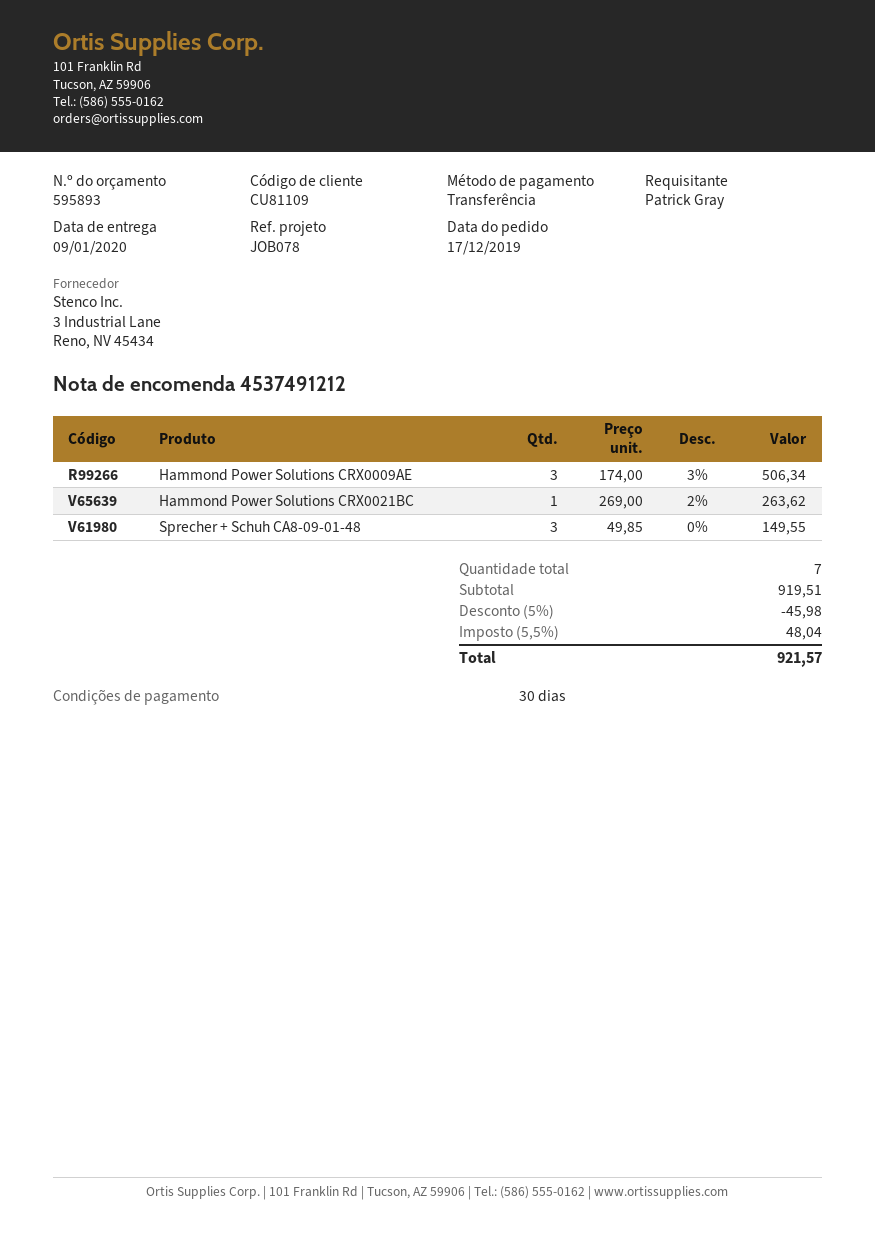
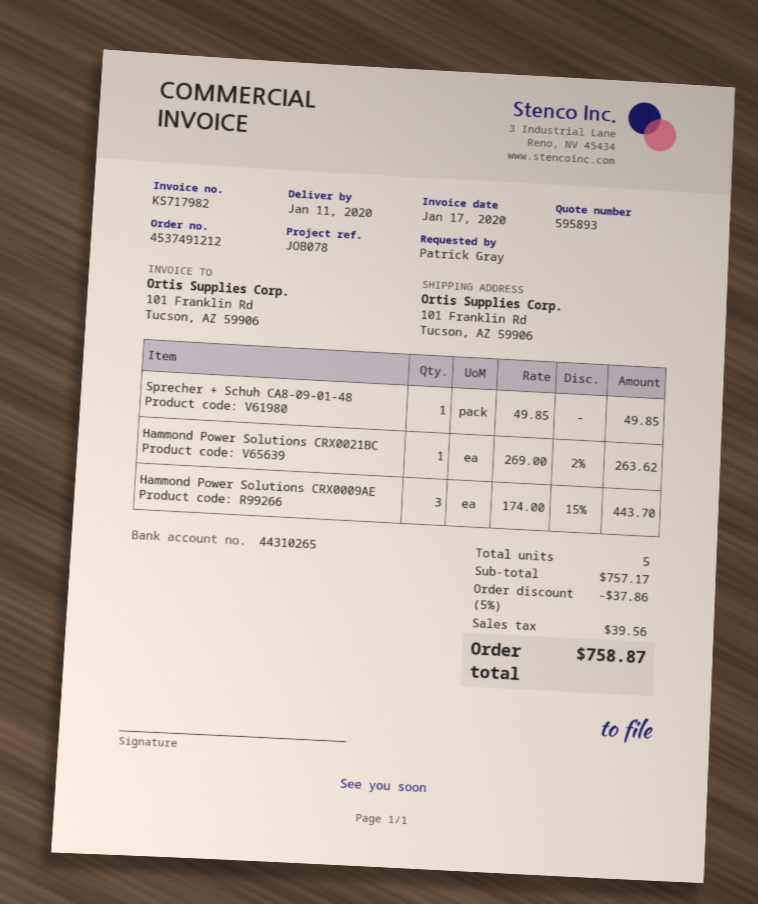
delivery date: 2020-01-09 -> 2020-01-11
Hammond Power Solutions CRX0009AE: 3 x 174.00 - 3% = 506.34 -> 3 x 174.00 - 15% = 443.70
Sprecher + Schuh CA8-09-01-48: 3 x 49.85 = 149.55 -> 1 x 49.85 = 49.85
total quantity: 7 -> 5
subtotal: 919.51 -> 757.17
discount: 5% = 45.98 -> 5% = 37.86
tax: 48.04 -> 39.56
total: 921.57 -> 758.87

